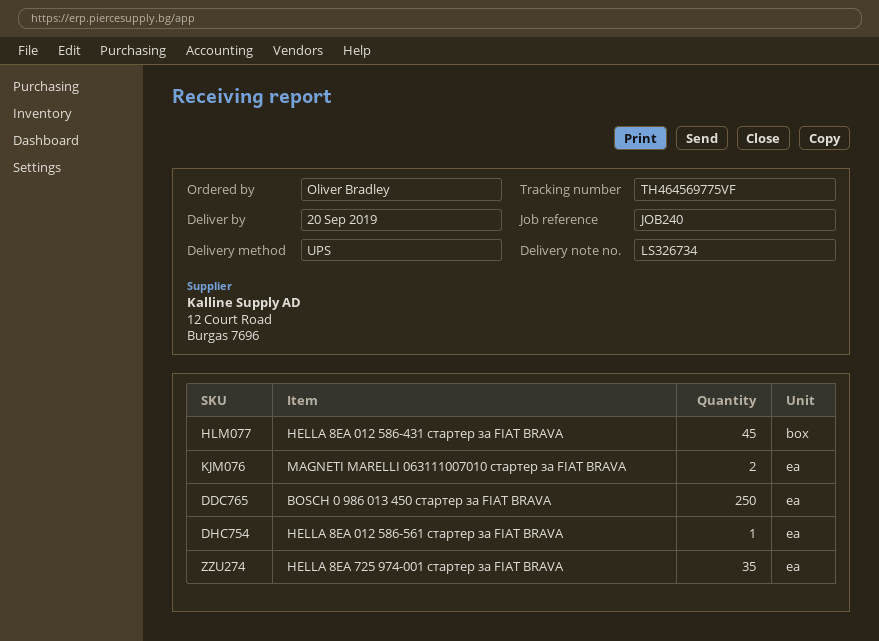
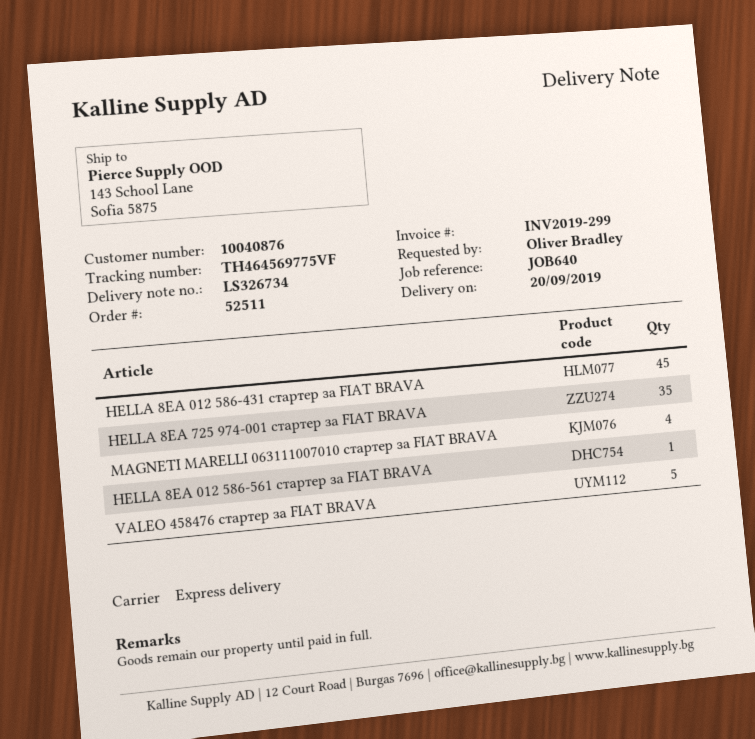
reference: JOB240 -> JOB640
shipping method: UPS -> express
MAGNETI MARELLI 063111007010 стартер за FIAT BRAVA: 2 -> 4
BOSCH 0 986 013 450 стартер за FIAT BRAVA: 250 -> none
VALEO 458476 стартер за FIAT BRAVA: none -> 5

